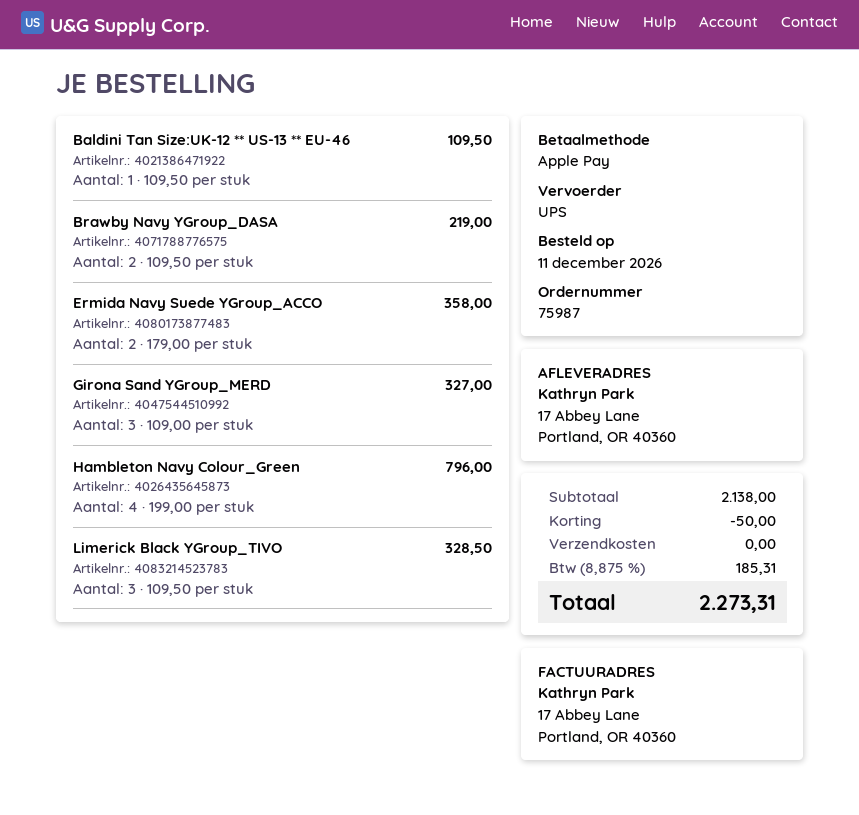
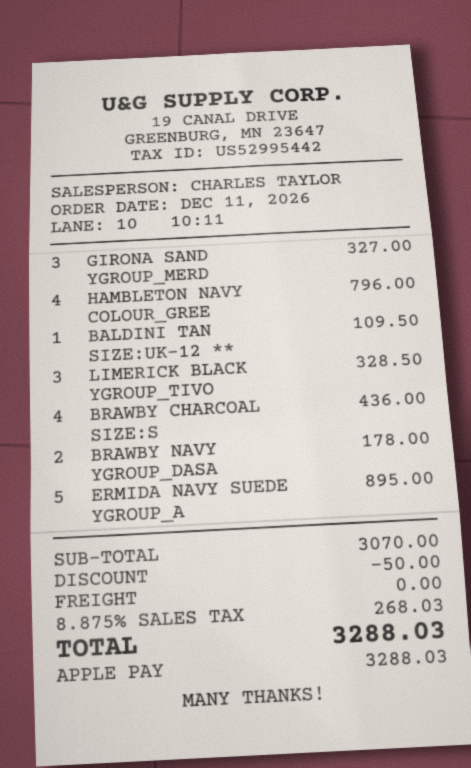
Brawby Navy YGroup_DASA: 2 for 219.00 -> 2 for 178.00
Ermida Navy Suede YGroup_ACCO: 2 for 358.00 -> 5 for 895.00
BRAWBY CHARCOAL SIZE:S: none -> 4 for 436.00
subtotal: 2138.00 -> 3070.00
tax: 8.875% = 185.31 -> 8.875% = 268.03
total: 2273.31 -> 3288.03

